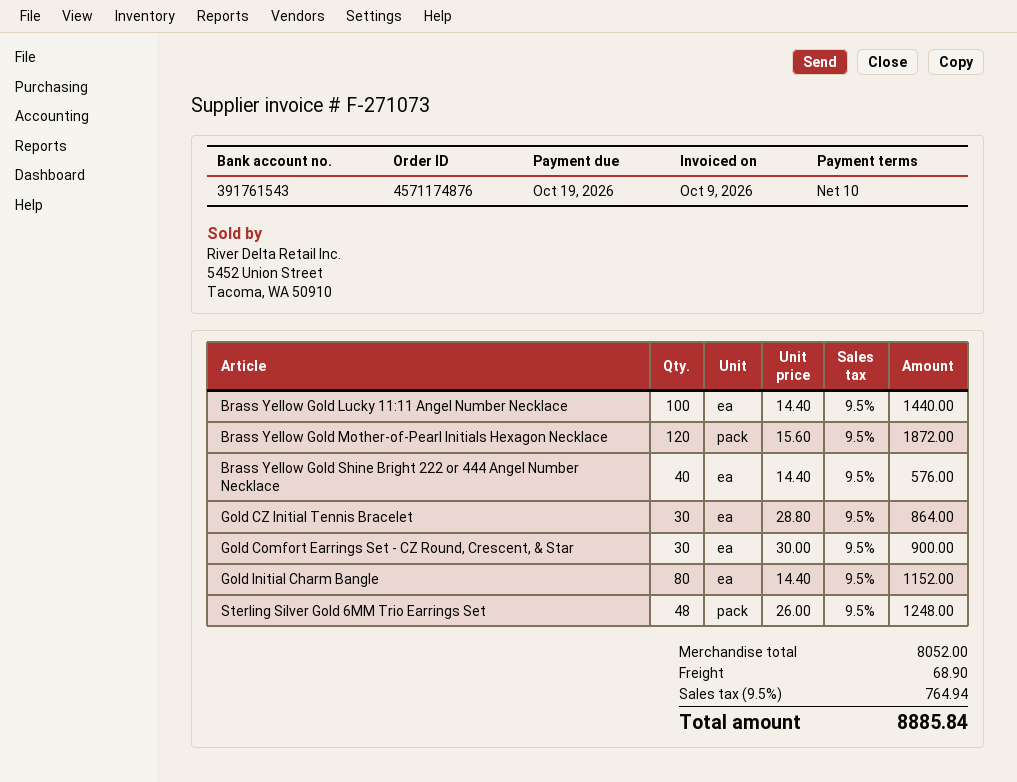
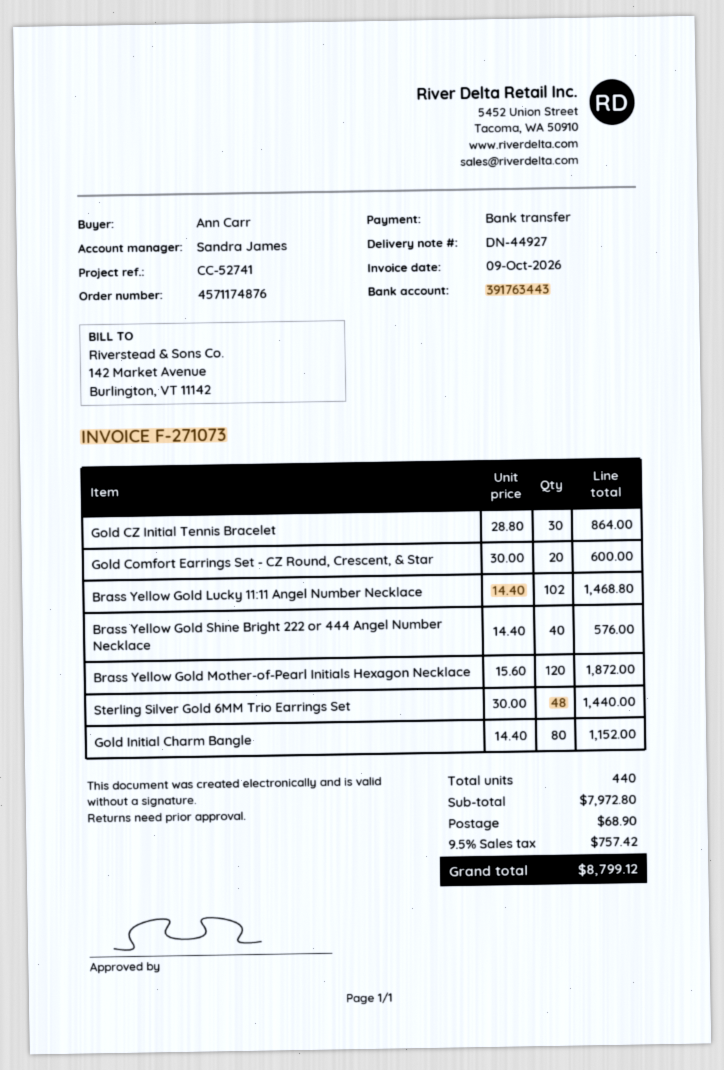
bank account: 391761543 -> 391763443
Brass Yellow Gold Lucky 11:11 Angel Number Necklace: 100 x 14.40 = 1440.00 -> 102 x 14.40 = 1468.80
Gold Comfort Earrings Set - CZ Round, Crescent, & Star: 30 x 30.00 = 900.00 -> 20 x 30.00 = 600.00
Sterling Silver Gold 6MM Trio Earrings Set: 48 x 26.00 = 1248.00 -> 48 x 30.00 = 1440.00
subtotal: 8052.00 -> 7972.80
tax: 9.5% = 764.94 -> 9.5% = 757.42
total: 8885.84 -> 8799.12

